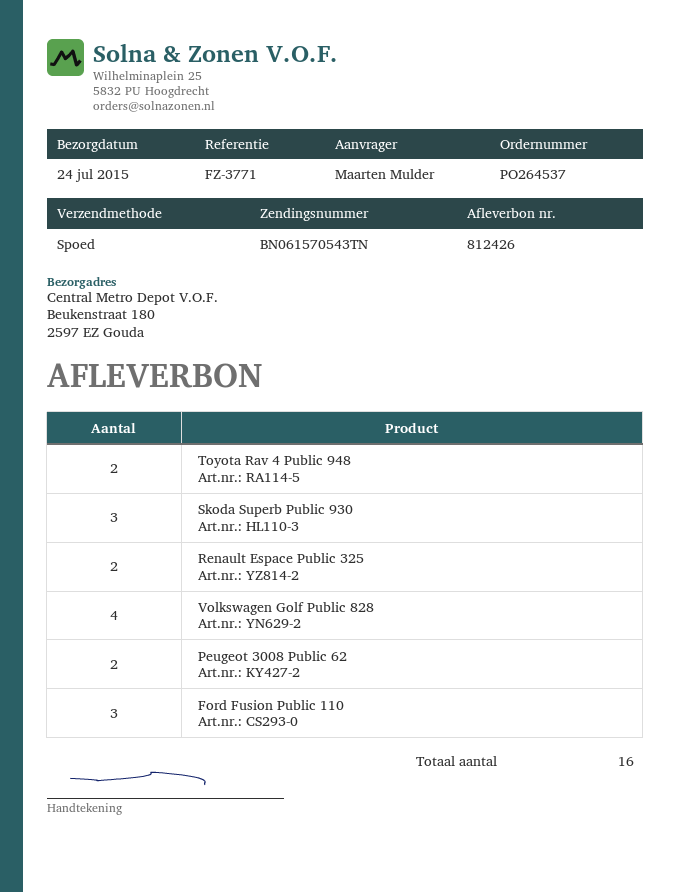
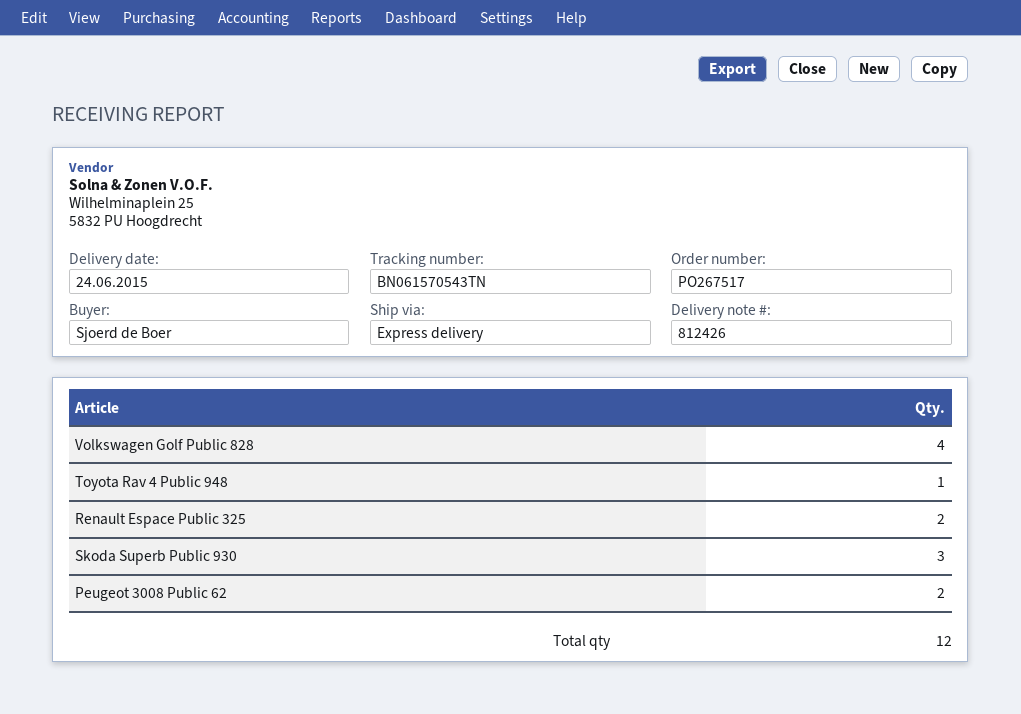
order number: PO264537 -> PO267517
delivery date: 2015-07-24 -> 2015-06-24
ordered by: Maarten Mulder -> Sjoerd de Boer
Toyota Rav 4 Public 948: 2 -> 1
Ford Fusion Public 110: 3 -> none
total quantity: 16 -> 12

